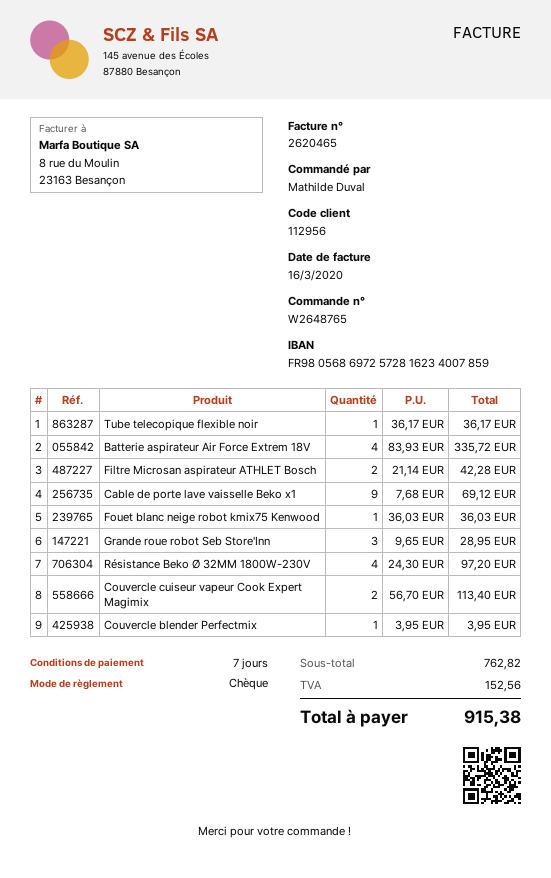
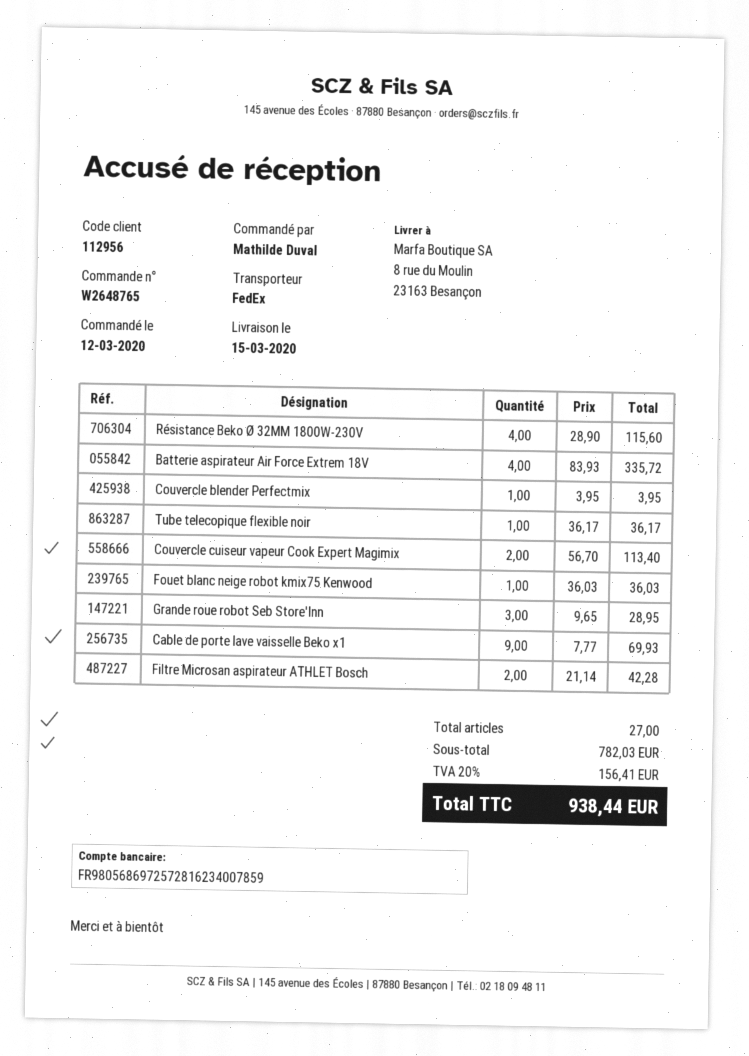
Cable de porte lave vaisselle Beko x1: 9 x 7.68 = 69.12 -> 9 x 7.77 = 69.93
Résistance Beko Ø 32MM 1800W-230V: 4 x 24.30 = 97.20 -> 4 x 28.90 = 115.60
subtotal: 762.82 -> 782.03
tax: 152.56 -> 156.41
total: 915.38 -> 938.44

